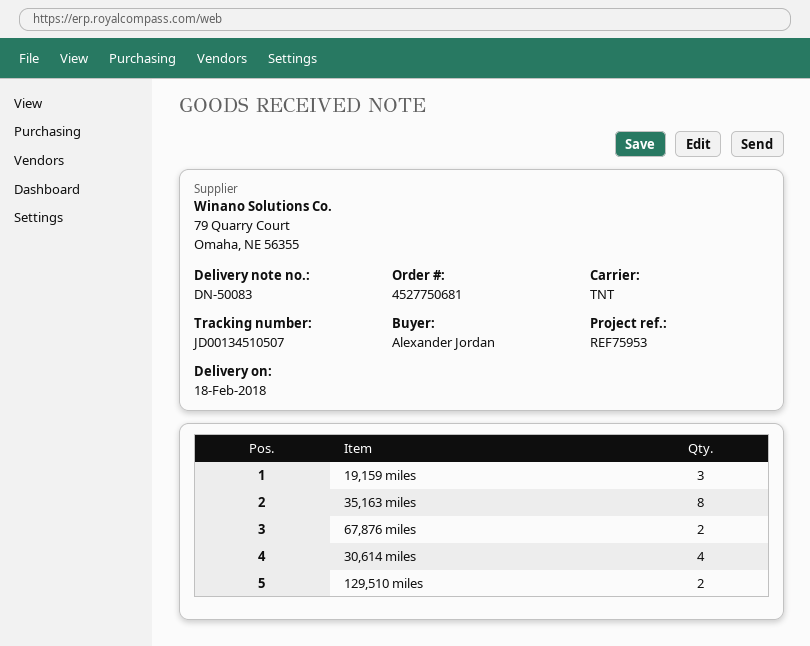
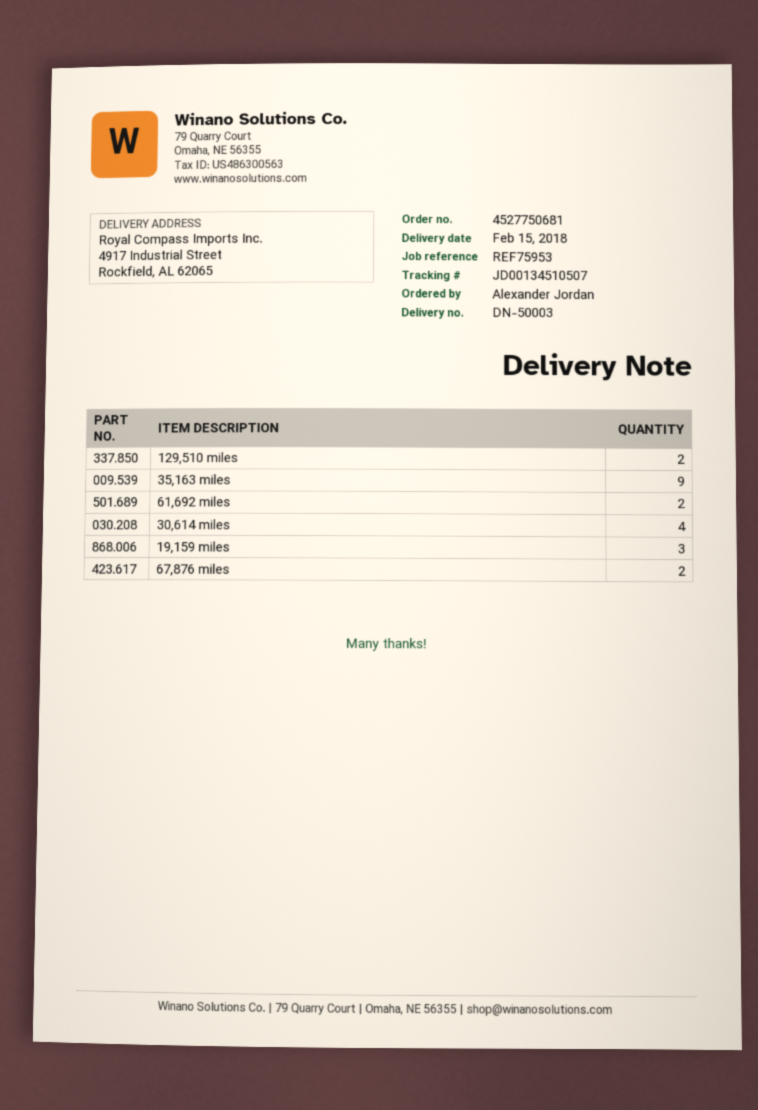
delivery note number: DN-50083 -> DN-50003
delivery date: 2018-02-18 -> 2018-02-15
35,163 miles: 8 -> 9
61,692 miles: none -> 2

